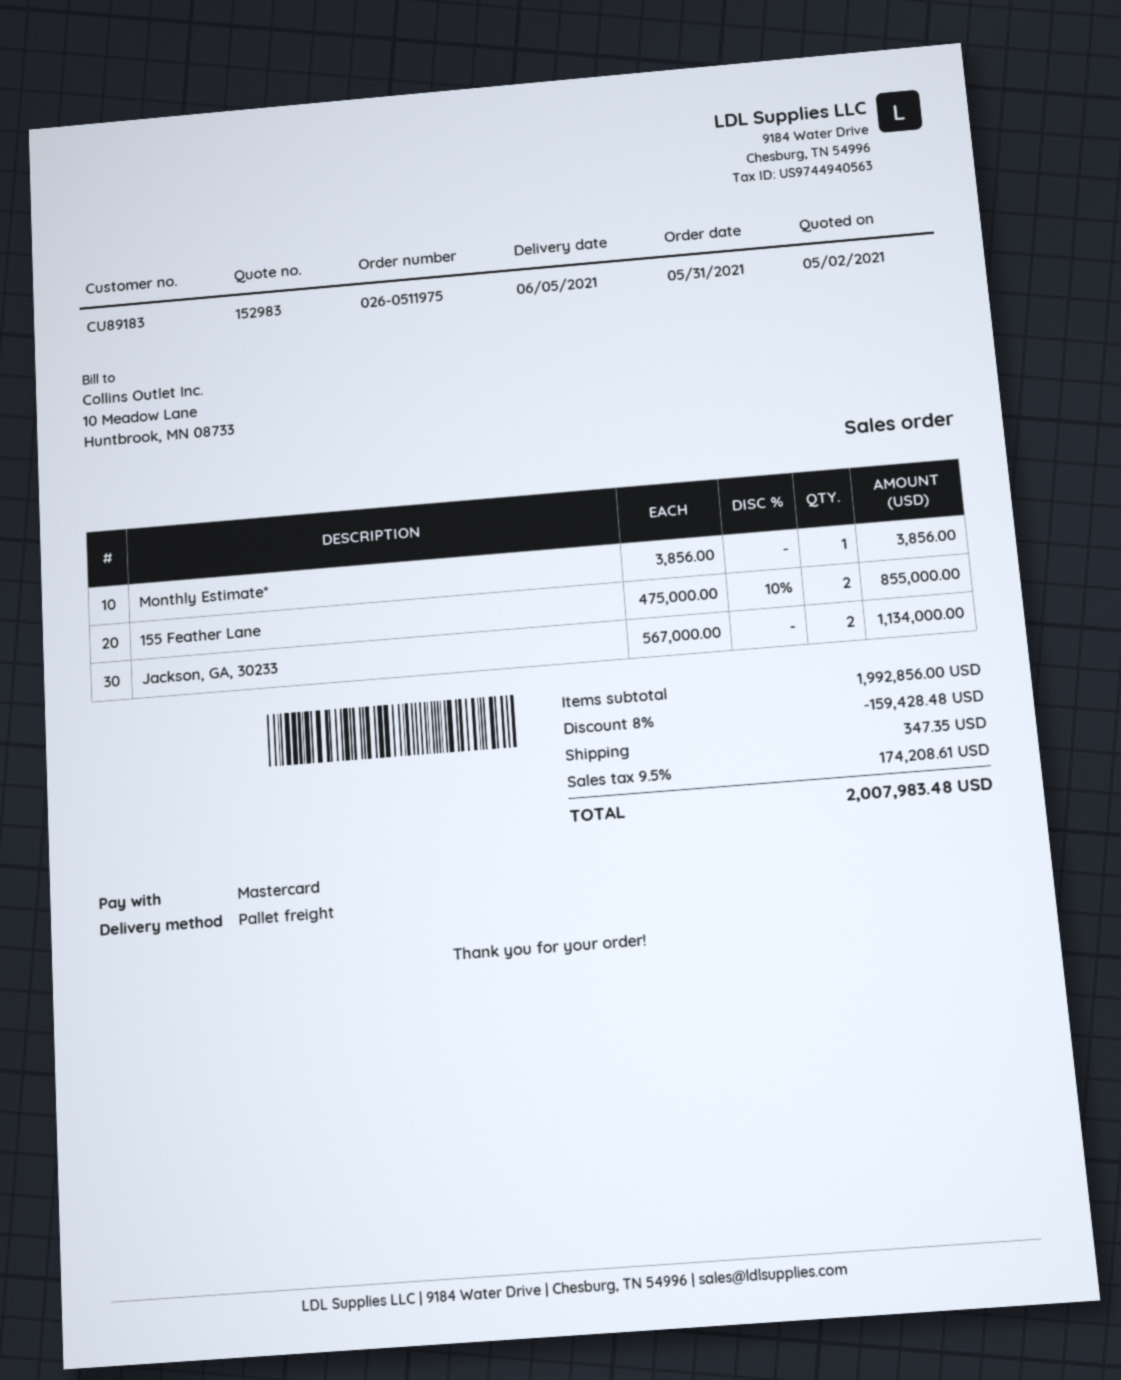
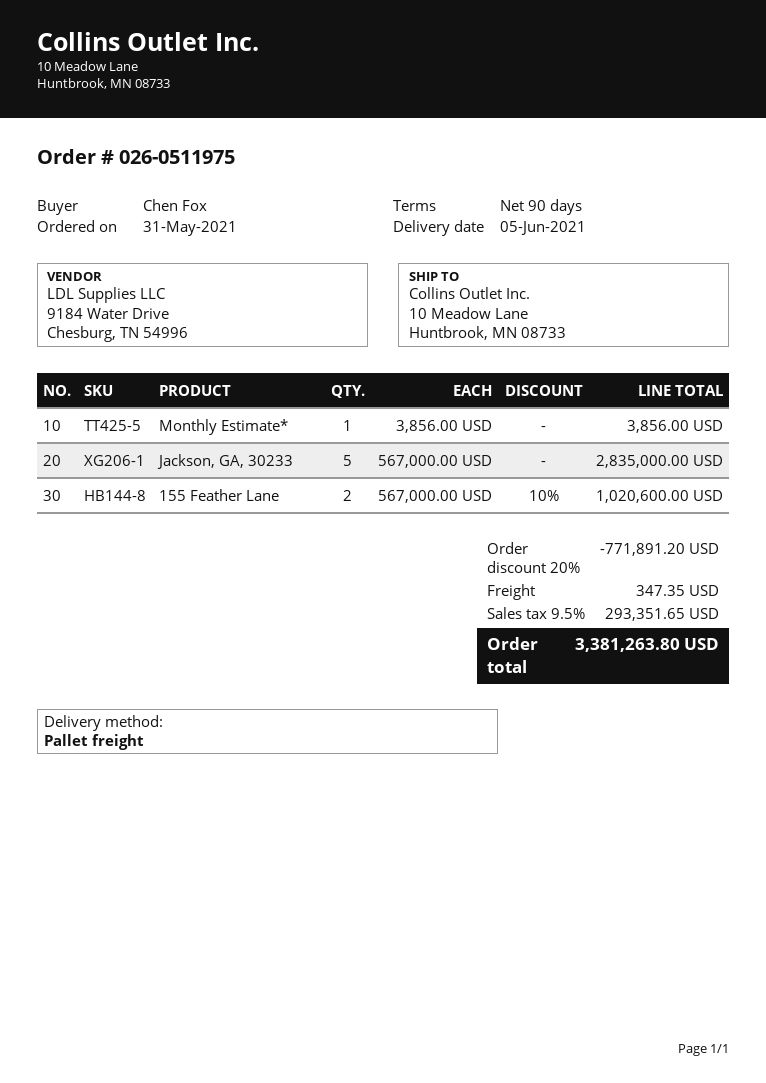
155 Feather Lane: 2 x 475000.00 - 10% = 855000.00 -> 2 x 567000.00 - 10% = 1020600.00
Jackson, GA, 30233: 2 x 567000.00 = 1134000.00 -> 5 x 567000.00 = 2835000.00
discount: 8% = 159428.48 -> 20% = 771891.20
tax: 9.5% = 174208.61 -> 9.5% = 293351.65
total: 2007983.48 -> 3381263.80

